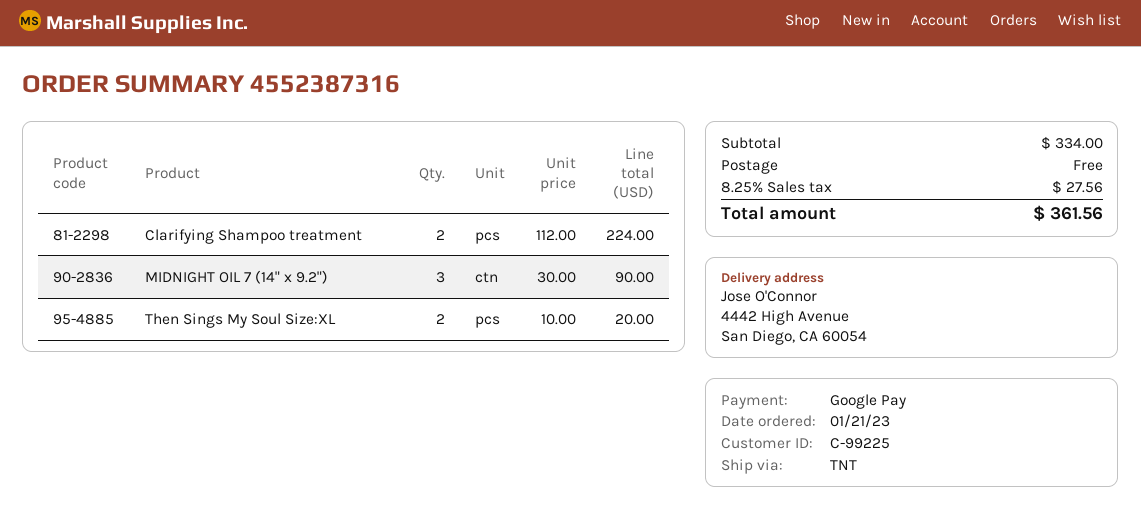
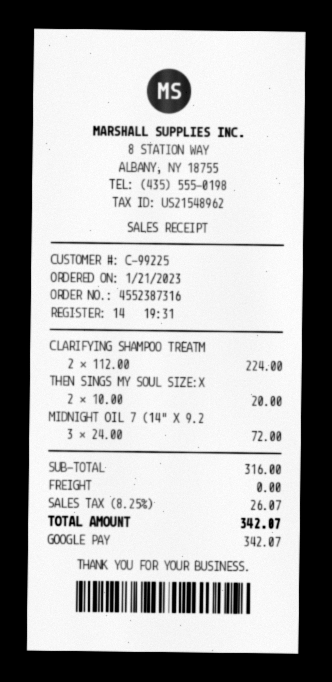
MIDNIGHT OIL 7 (14" x 9.2"): 3 x 30.00 = 90.00 -> 3 x 24.00 = 72.00
subtotal: 334.00 -> 316.00
tax: 8.25% = 27.56 -> 8.25% = 26.07
total: 361.56 -> 342.07

